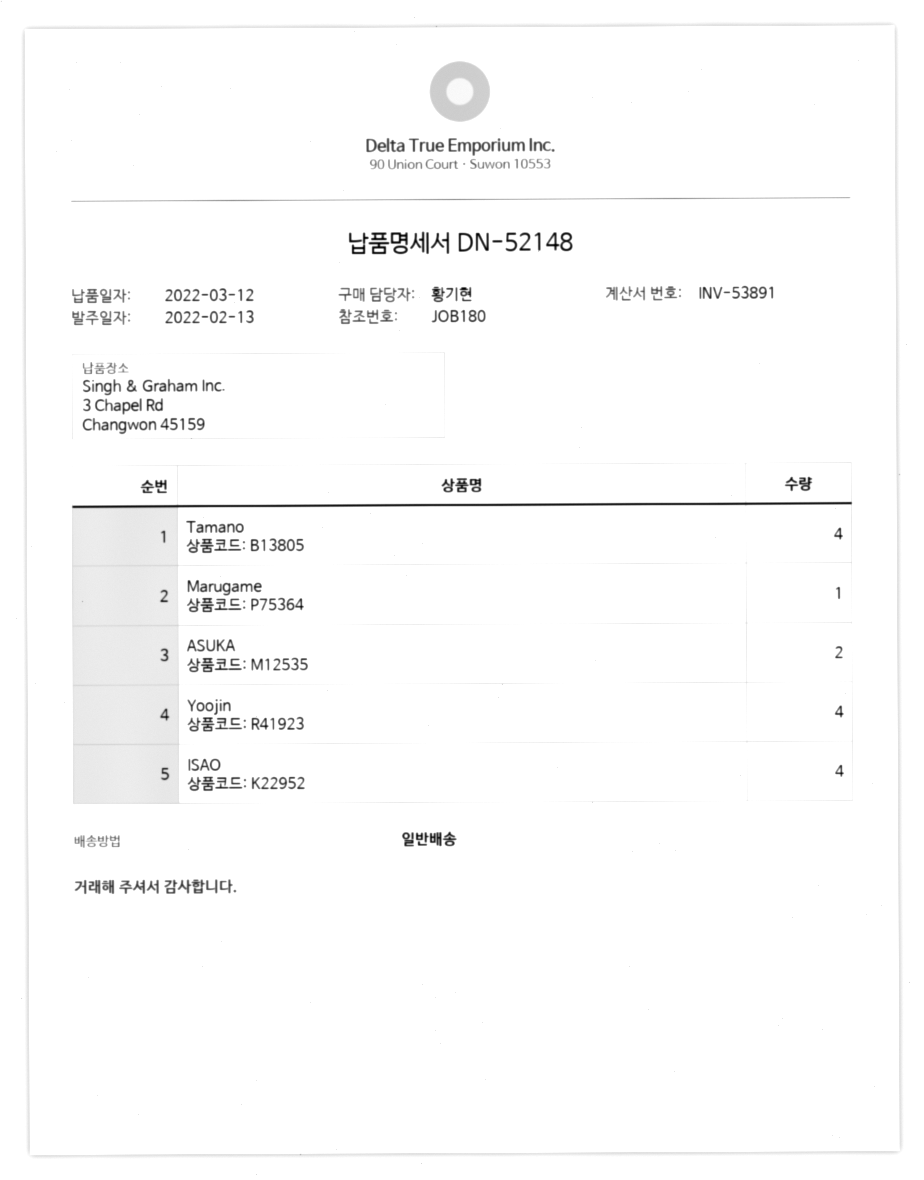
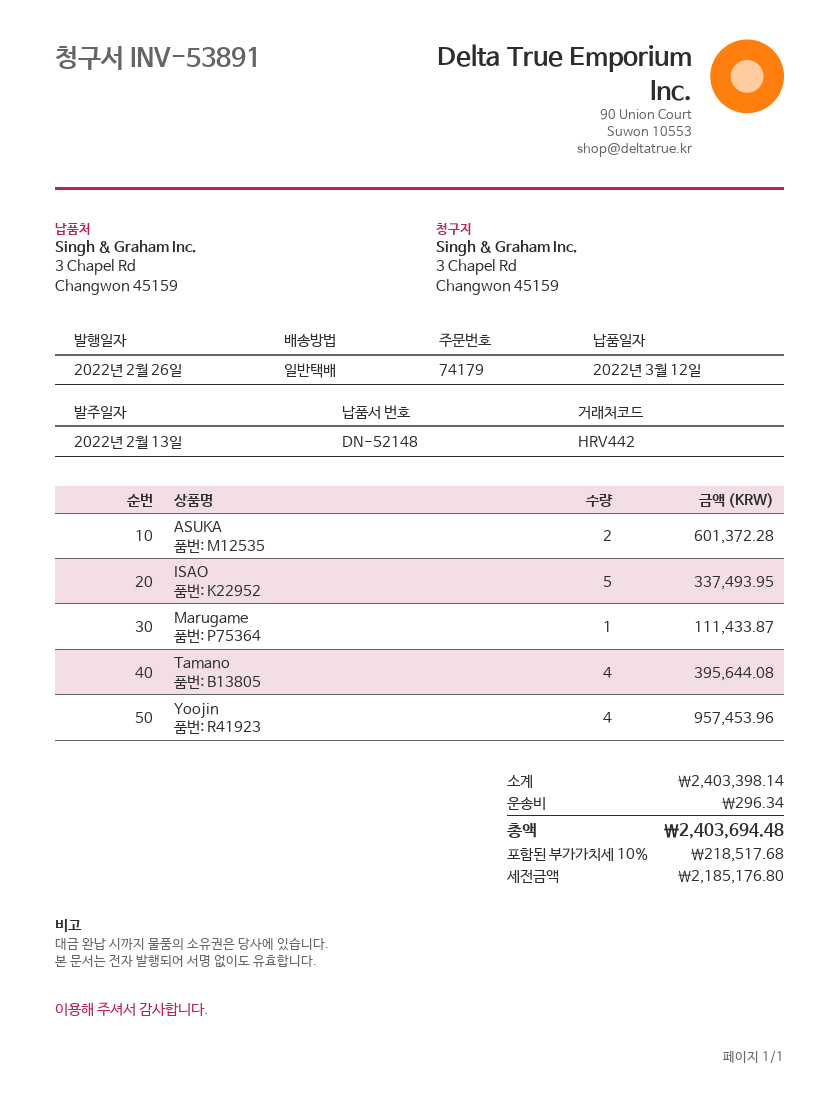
ISAO: 4 -> 5

